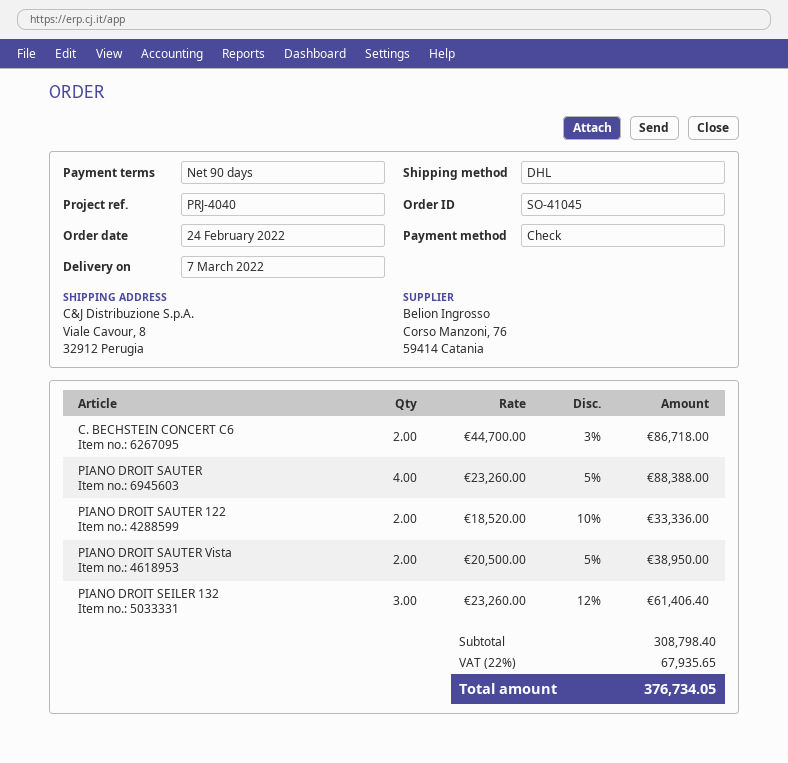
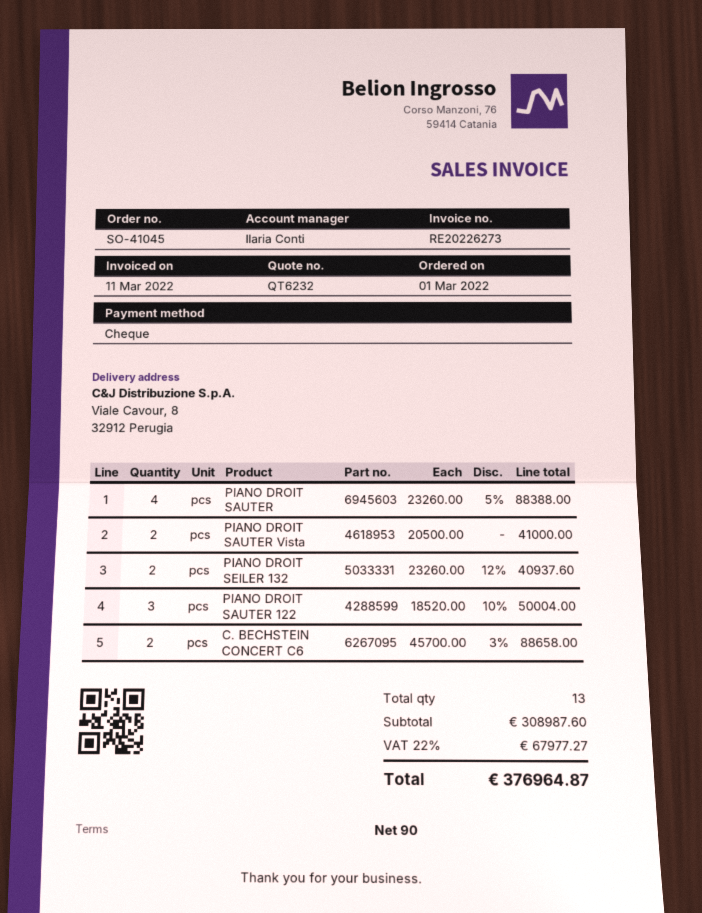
order date: 2022-02-24 -> 2022-03-01
C. BECHSTEIN CONCERT C6: 2 x 44700.00 - 3% = 86718.00 -> 2 x 45700.00 - 3% = 88658.00
PIANO DROIT SAUTER 122: 2 x 18520.00 - 10% = 33336.00 -> 3 x 18520.00 - 10% = 50004.00
PIANO DROIT SAUTER Vista: 2 x 20500.00 - 5% = 38950.00 -> 2 x 20500.00 = 41000.00
PIANO DROIT SEILER 132: 3 x 23260.00 - 12% = 61406.40 -> 2 x 23260.00 - 12% = 40937.60
subtotal: 308798.40 -> 308987.60
tax: 22% = 67935.65 -> 22% = 67977.27
total: 376734.05 -> 376964.87

